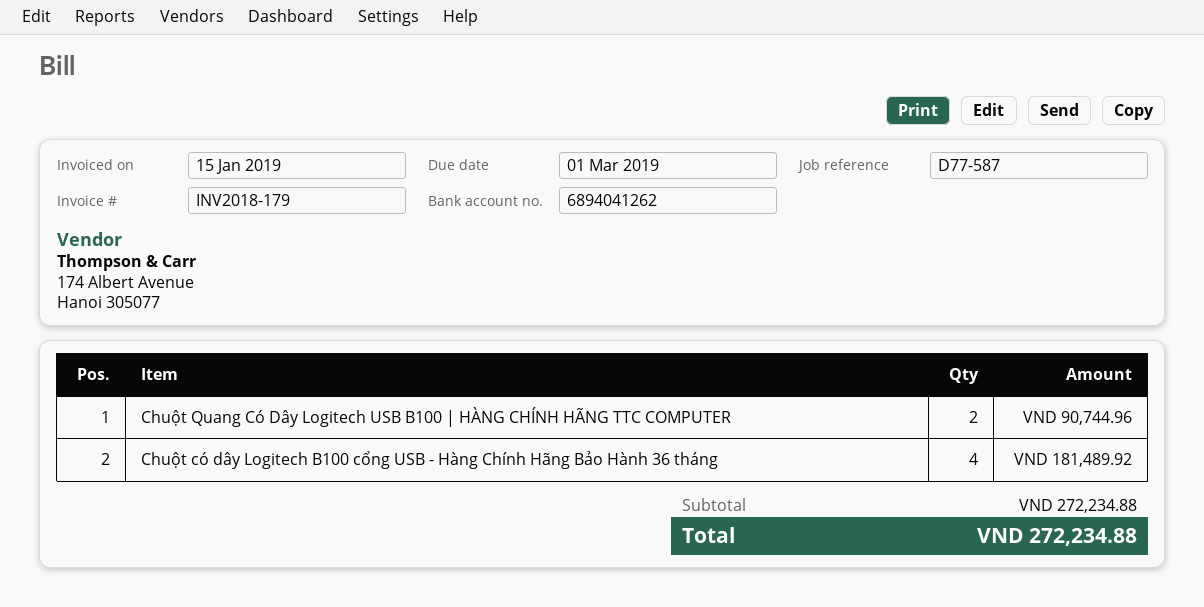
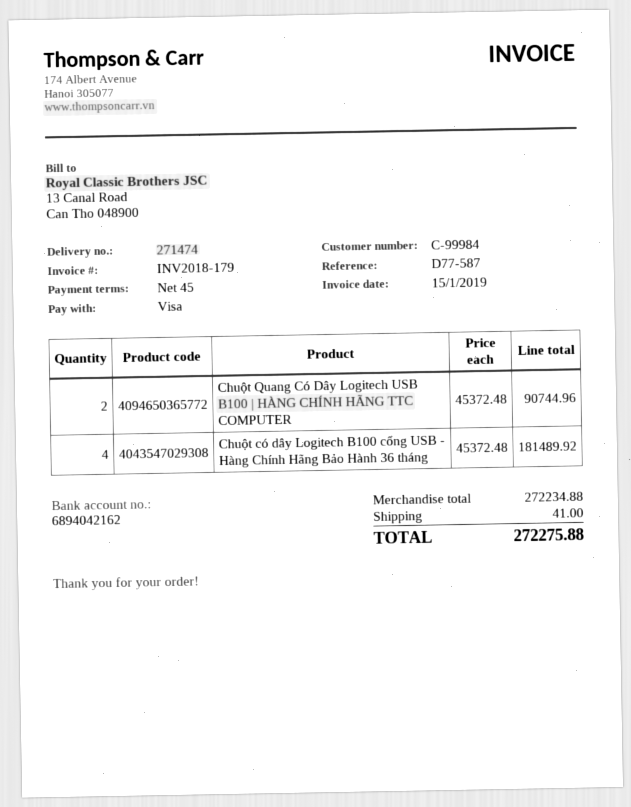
bank account: 6894041262 -> 6894042162
shipping: none -> 41.00
total: 272234.88 -> 272275.88

